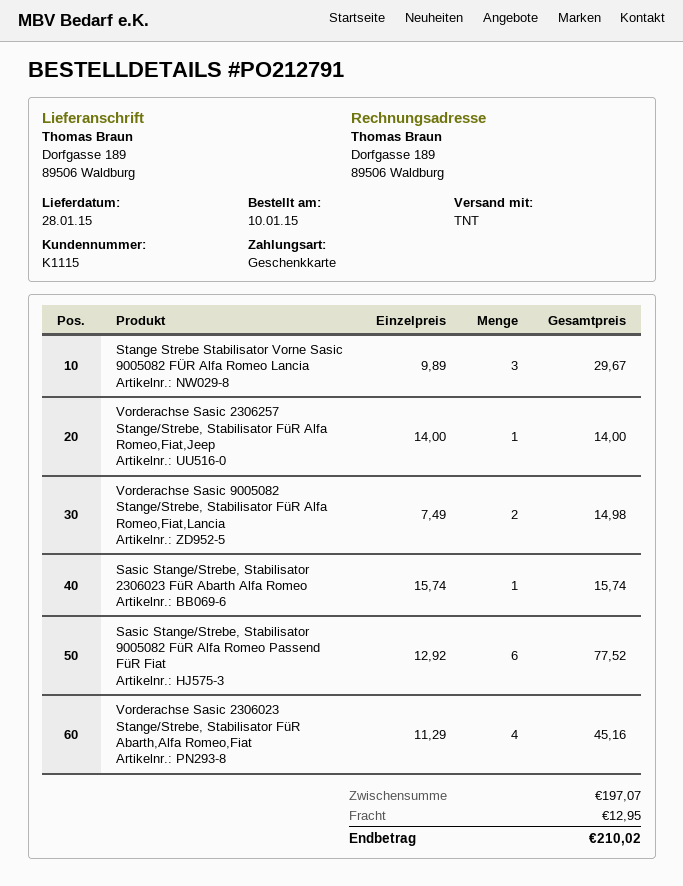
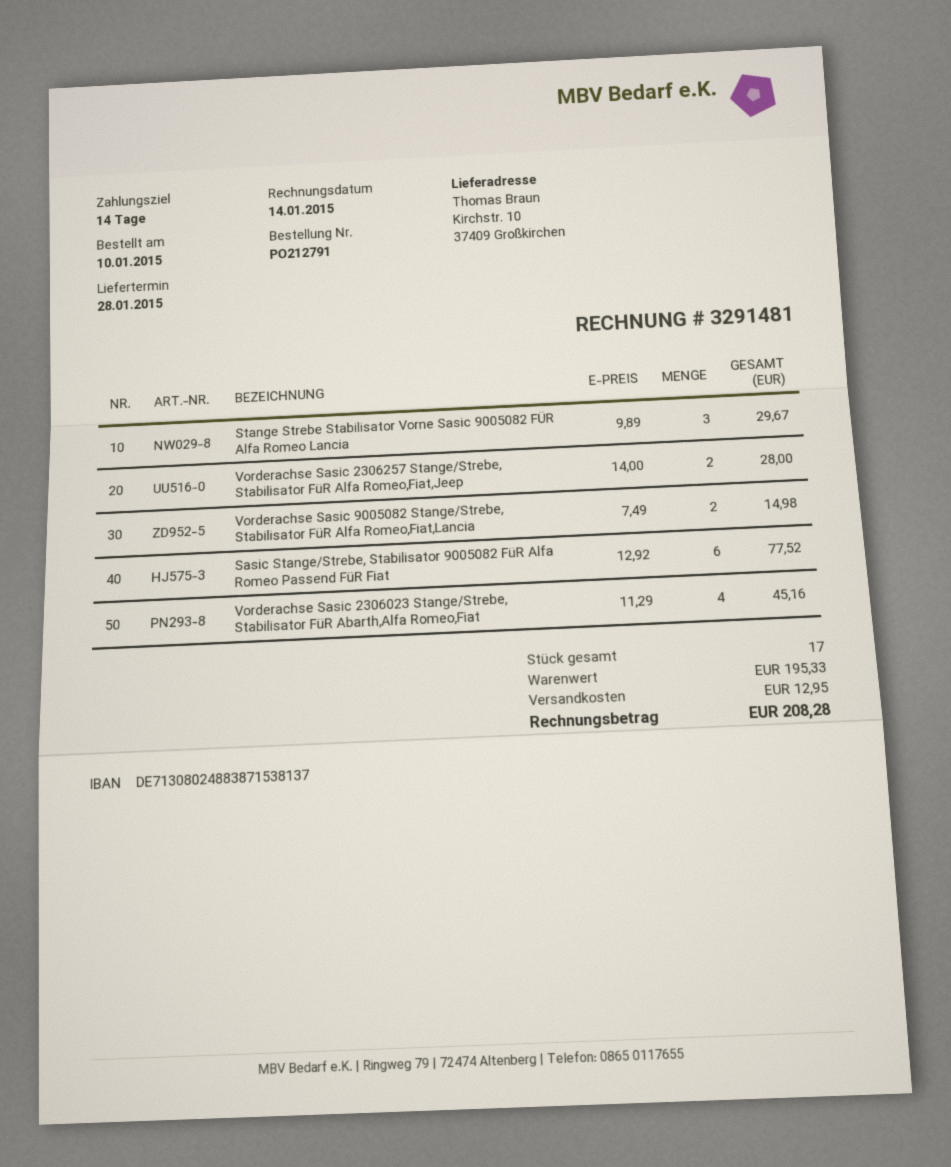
ship to: Dorfgasse 189, 89506 Waldburg -> Kirchstr. 10, 37409 Großkirchen
Vorderachse Sasic 2306257 Stange/Strebe, Stabilisator FüR Alfa Romeo,Fiat,Jeep: 1 x 14.00 = 14.00 -> 2 x 14.00 = 28.00
Sasic Stange/Strebe, Stabilisator 2306023 FüR Abarth Alfa Romeo: 1 x 15.74 = 15.74 -> none
subtotal: 197.07 -> 195.33
total: 210.02 -> 208.28

